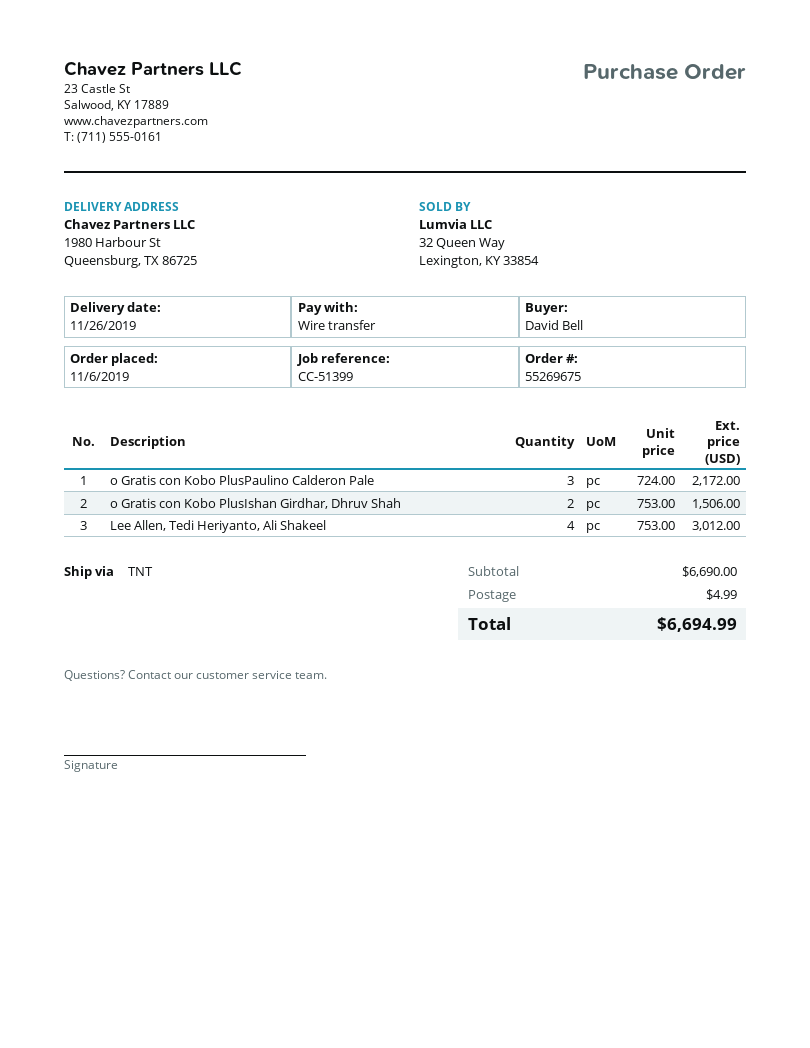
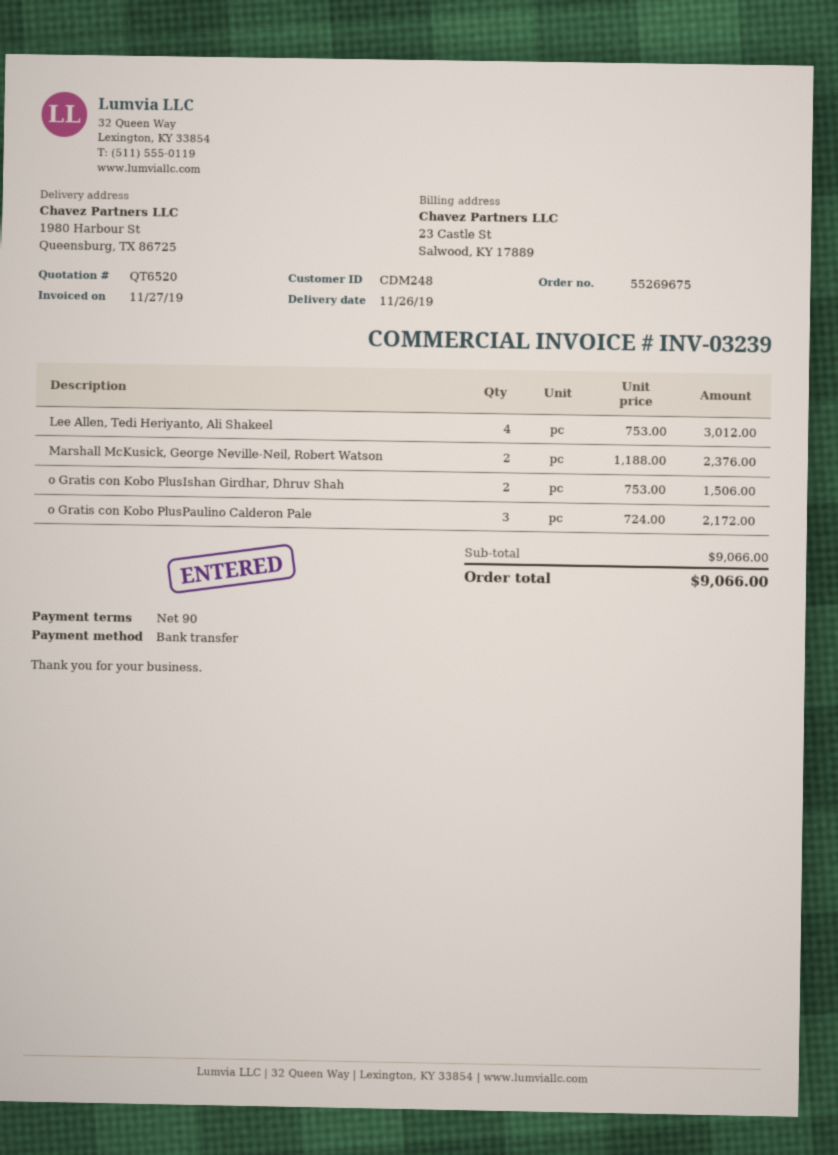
Marshall McKusick, George Neville-Neil, Robert Watson: none -> 2 x 1188.00 = 2376.00
subtotal: 6690.00 -> 9066.00
shipping: 4.99 -> none
total: 6694.99 -> 9066.00

